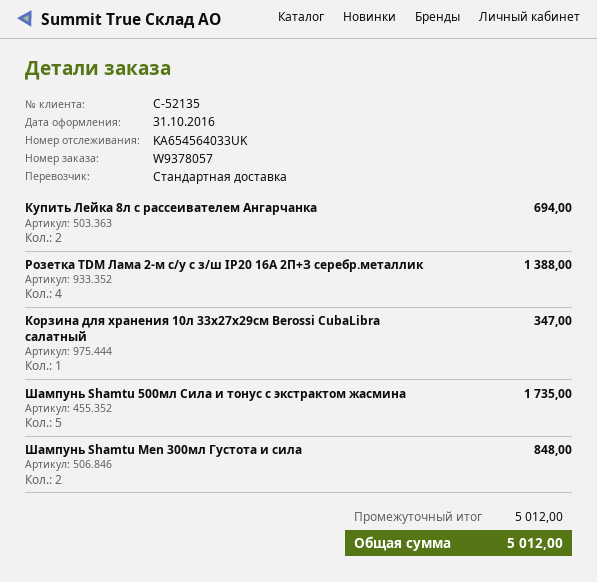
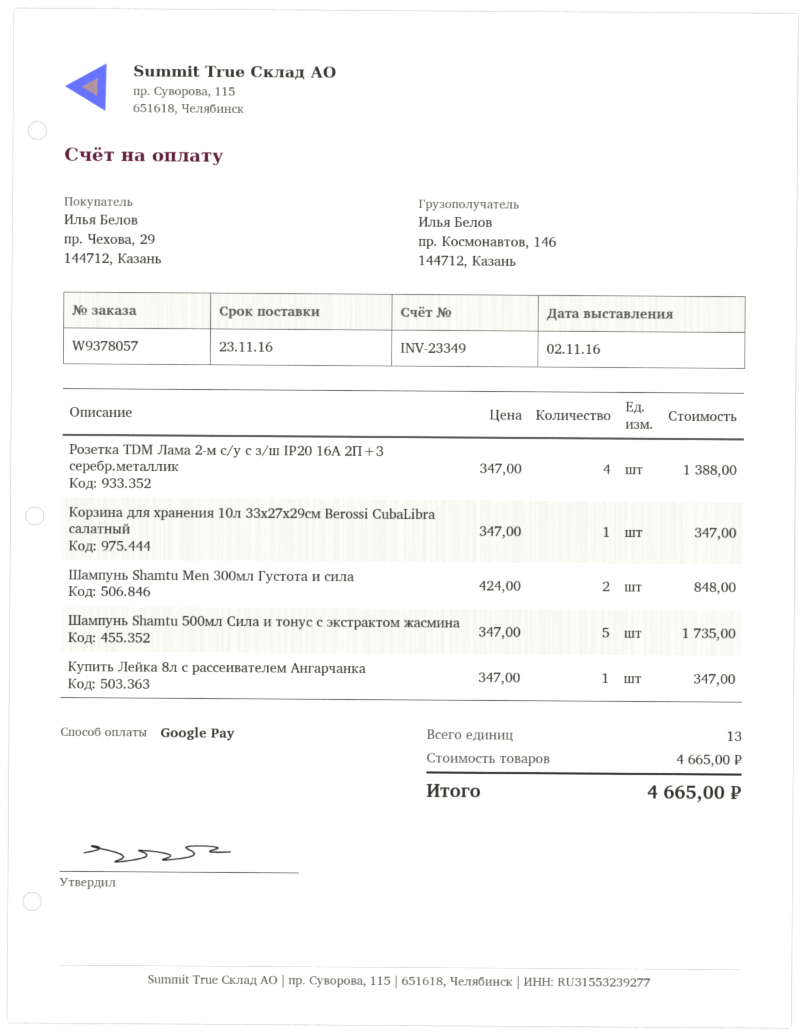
Купить Лейка 8л с рассеивателем Ангарчанка: 2 for 694.00 -> 1 for 347.00
subtotal: 5012.00 -> 4665.00
total: 5012.00 -> 4665.00

